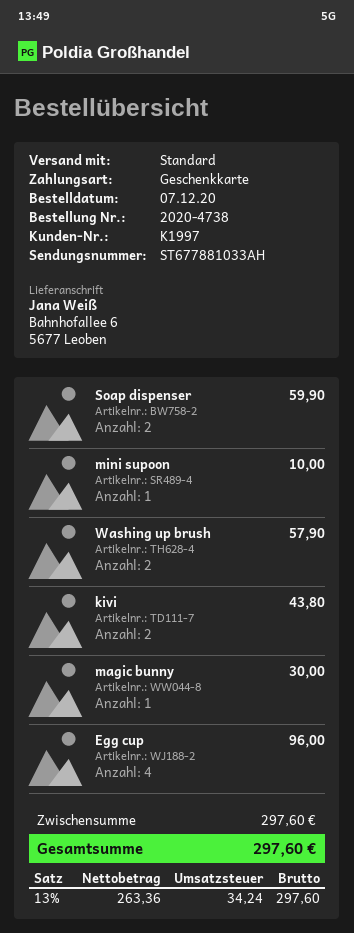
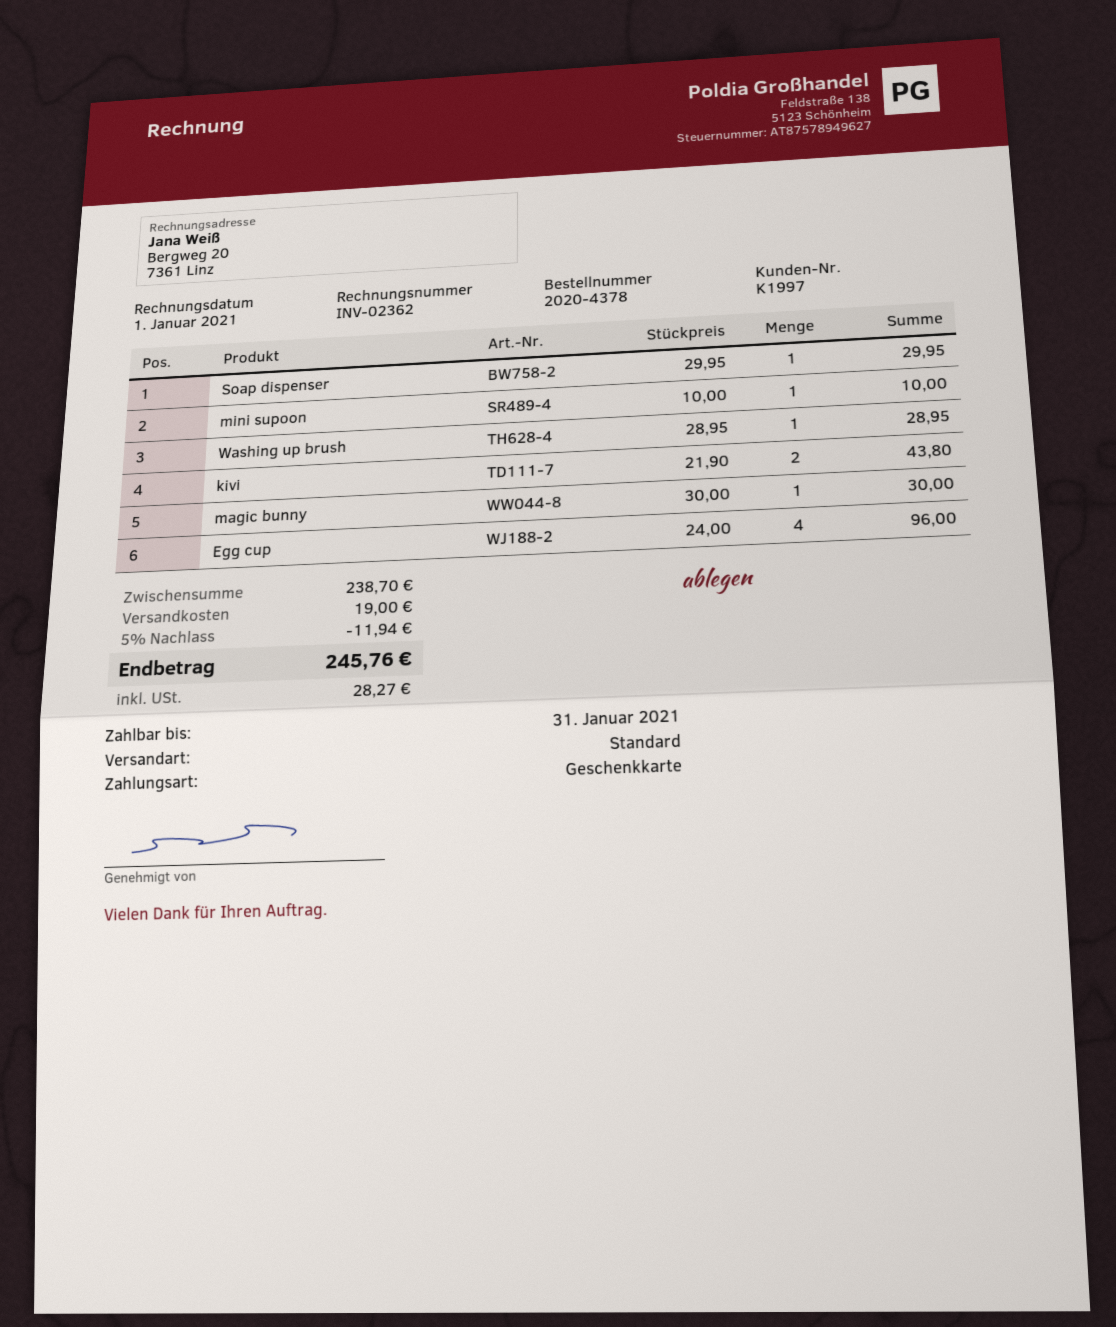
order number: 2020-4738 -> 2020-4378
Soap dispenser: 2 for 59.90 -> 1 for 29.95
Washing up brush: 2 for 57.90 -> 1 for 28.95
subtotal: 297.60 -> 238.70
discount: none -> 5% = 11.94
shipping: none -> 19.00
tax: 34.24 -> 28.27
total: 297.60 -> 245.76

